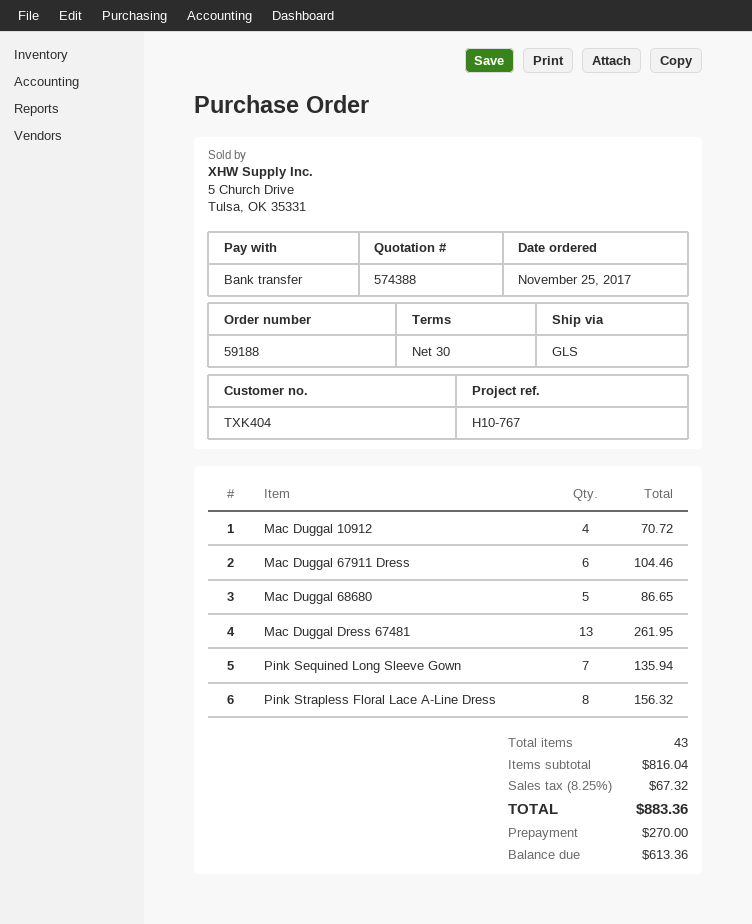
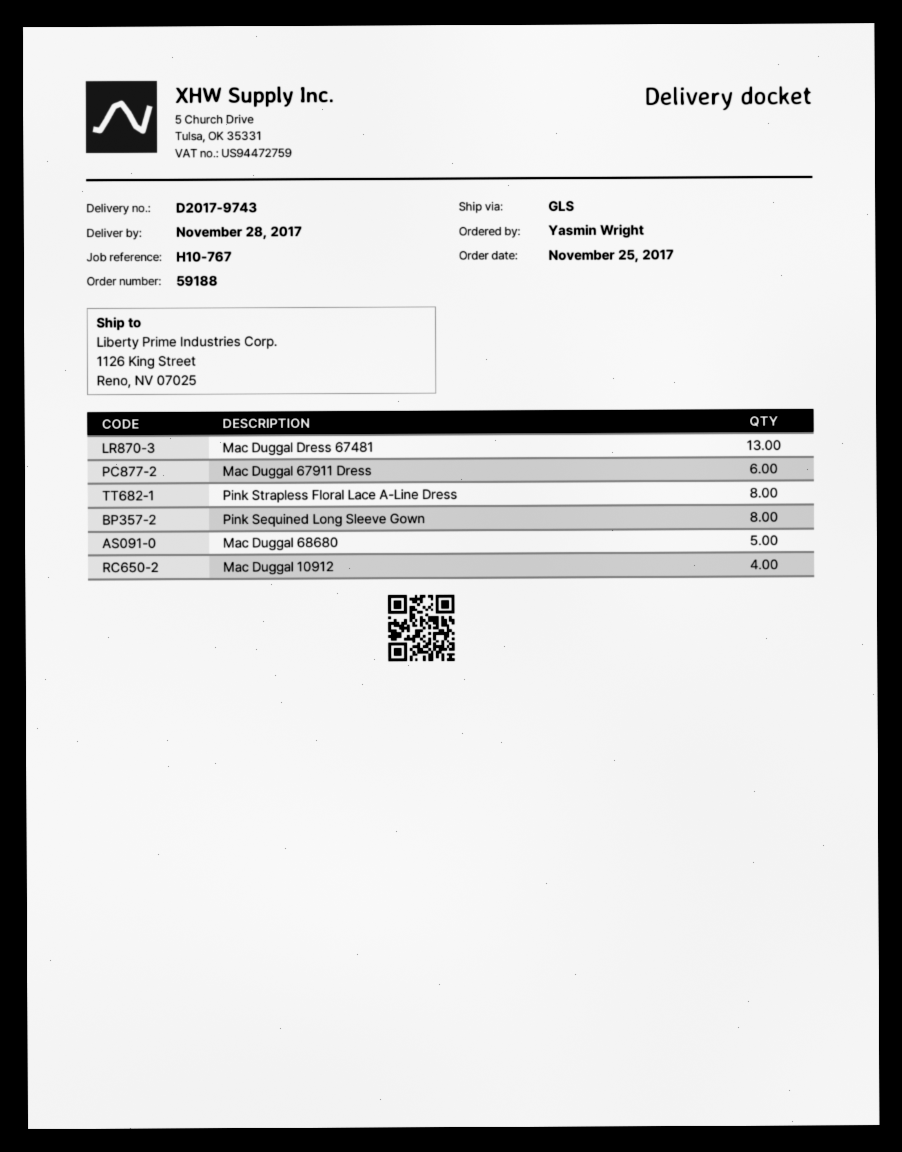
Pink Sequined Long Sleeve Gown: 7 -> 8

